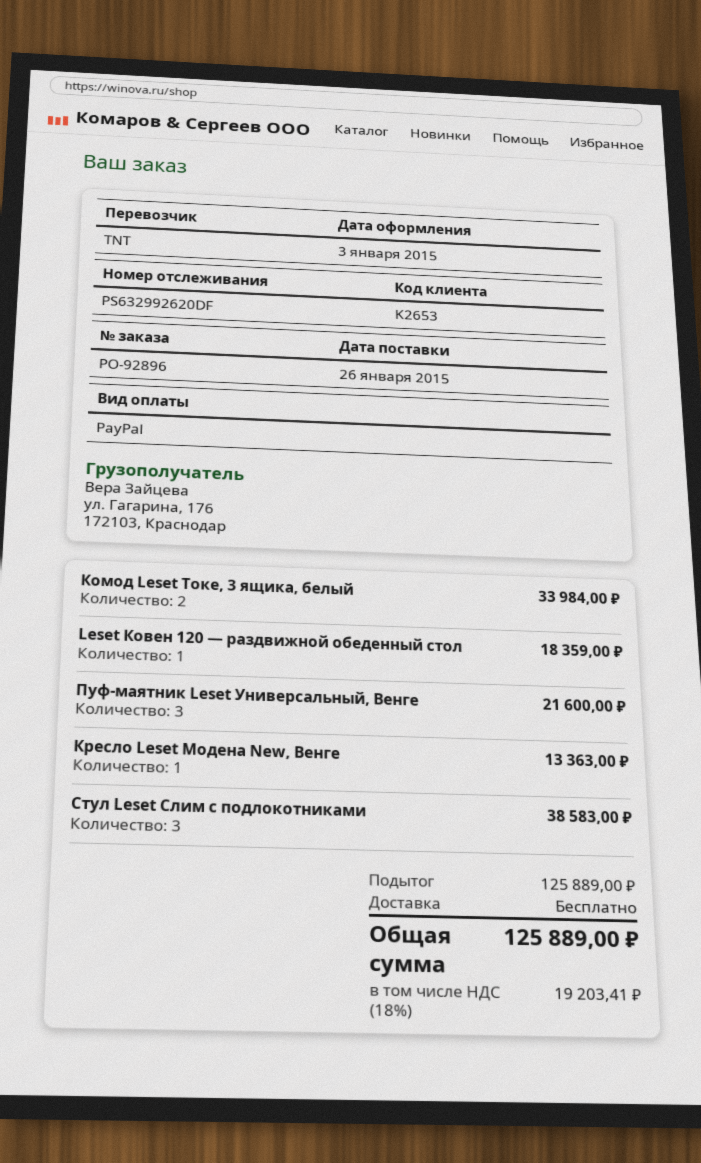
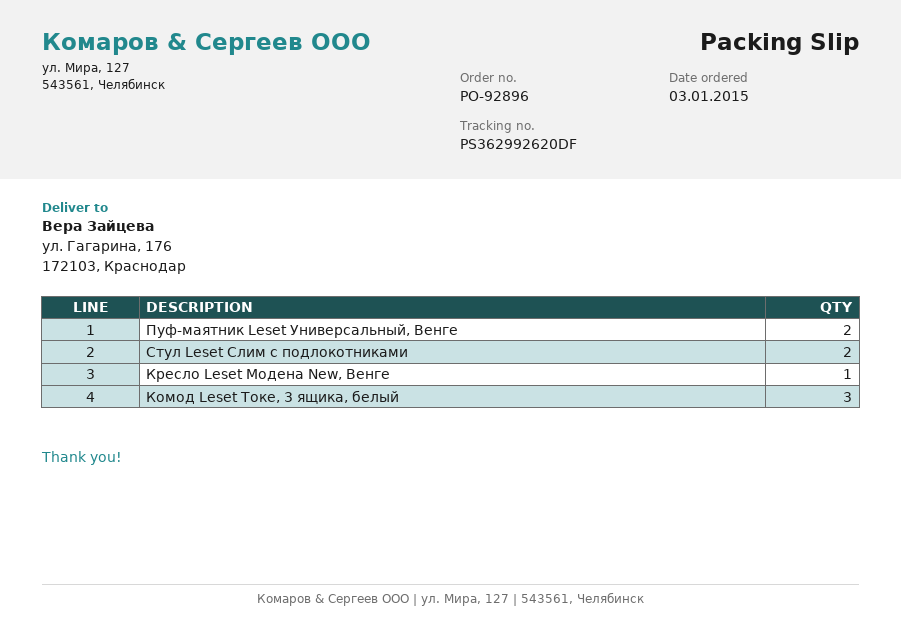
tracking number: PS632992620DF -> PS362992620DF
Комод Leset Токе, 3 ящика, белый: 2 -> 3
Leset Ковен 120 — раздвижной обеденный стол: 1 -> none
Пуф-маятник Leset Универсальный, Венге: 3 -> 2
Стул Leset Слим с подлокотниками: 3 -> 2

